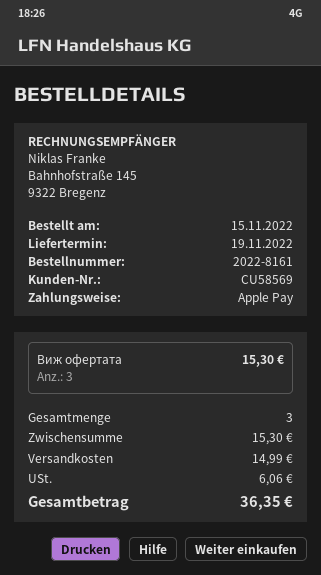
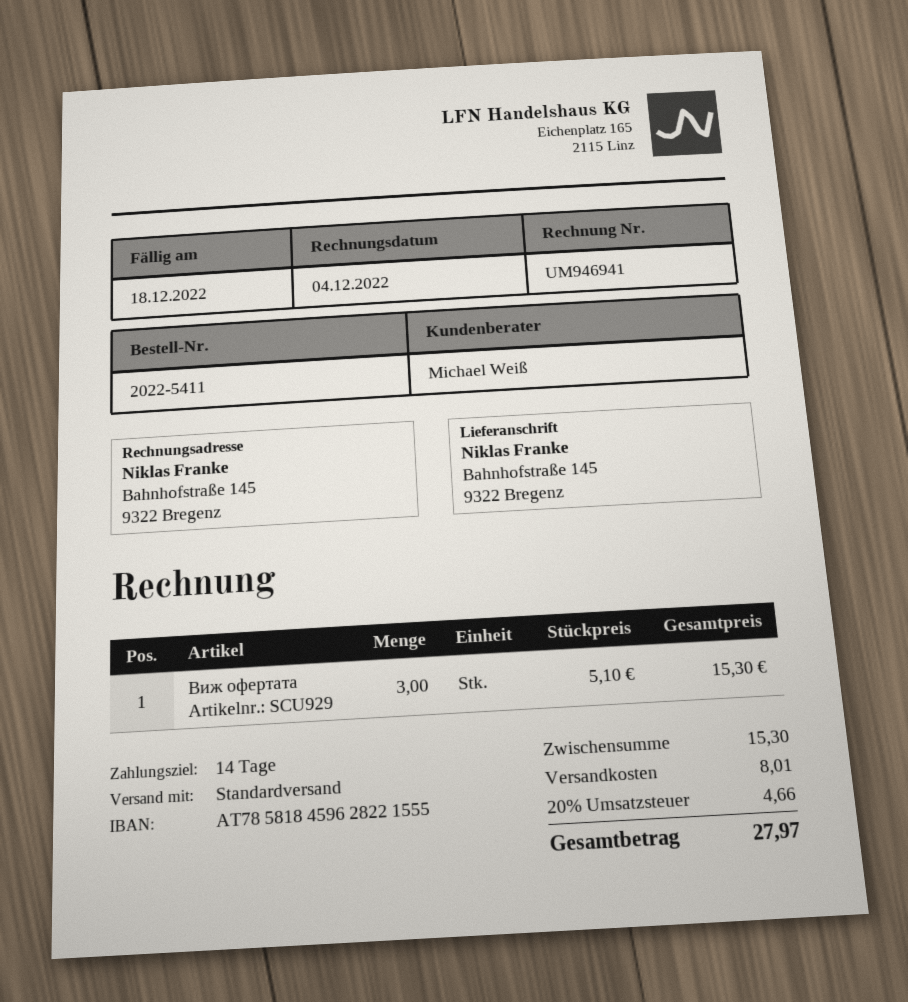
order number: 2022-8161 -> 2022-5411
shipping: 14.99 -> 8.01
tax: 6.06 -> 4.66
total: 36.35 -> 27.97

